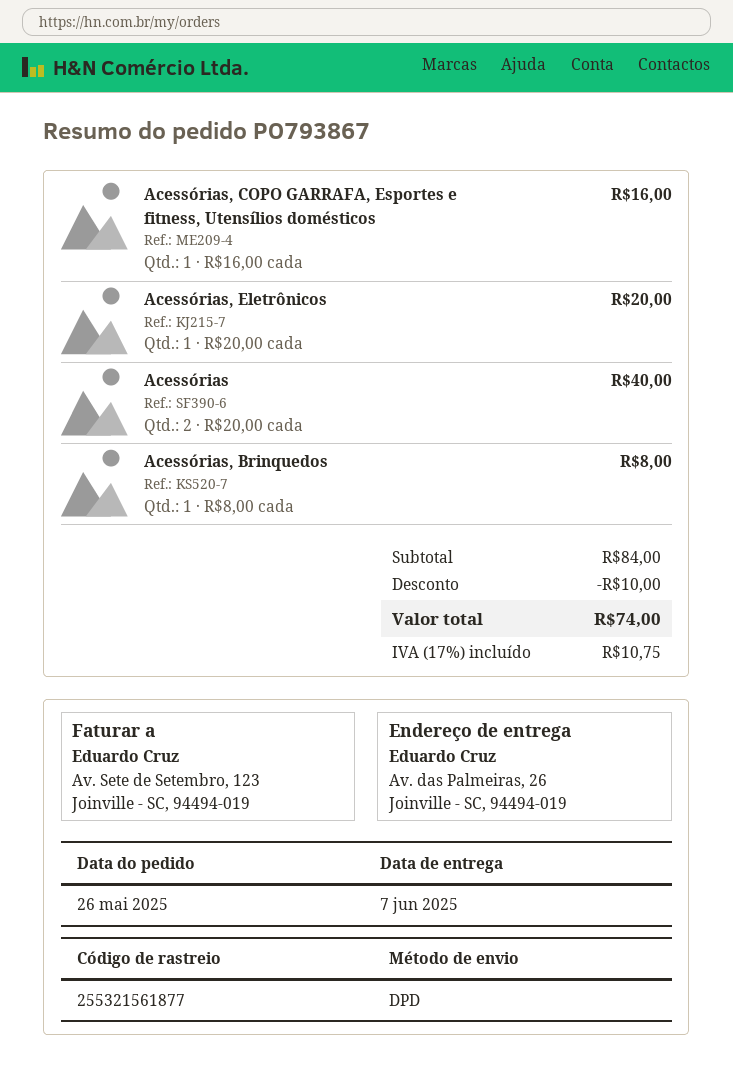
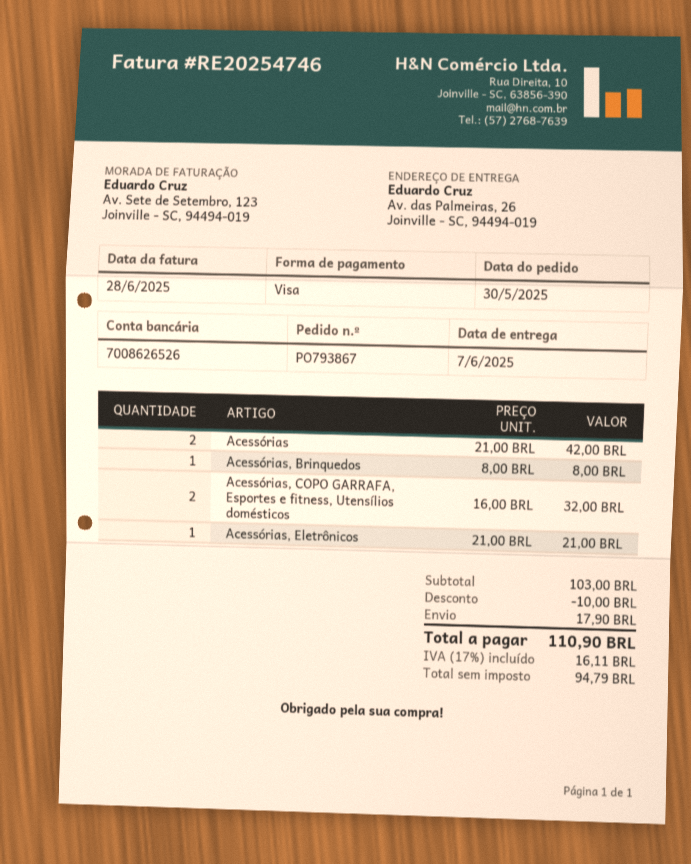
order date: 2025-05-26 -> 2025-05-30
Acessórias, COPO GARRAFA, Esportes e fitness, Utensílios domésticos: 1 x 16.00 = 16.00 -> 2 x 16.00 = 32.00
Acessórias, Eletrônicos: 1 x 20.00 = 20.00 -> 1 x 21.00 = 21.00
Acessórias: 2 x 20.00 = 40.00 -> 2 x 21.00 = 42.00
subtotal: 84.00 -> 103.00
shipping: none -> 17.90
tax: 17% = 10.75 -> 17% = 16.11
total: 74.00 -> 110.90

